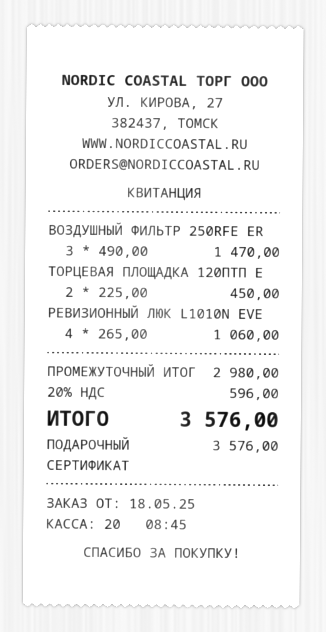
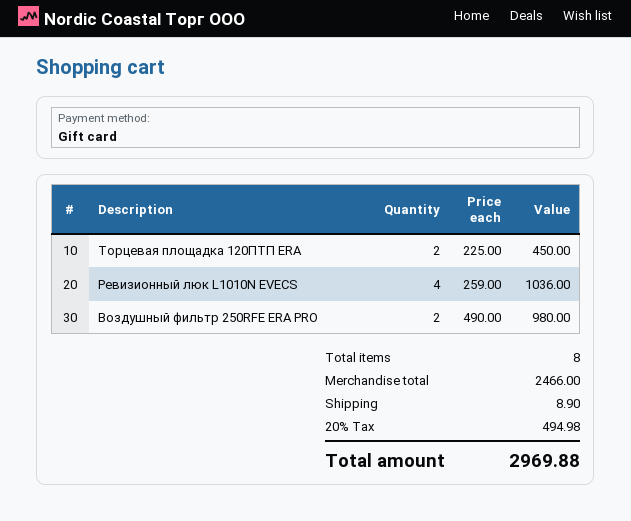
ВОЗДУШНЫЙ ФИЛЬТР 250RFE ER: 3 x 490.00 = 1470.00 -> 2 x 490.00 = 980.00
РЕВИЗИОННЫЙ ЛЮК L1010N EVE: 4 x 265.00 = 1060.00 -> 4 x 259.00 = 1036.00
subtotal: 2980.00 -> 2466.00
shipping: none -> 8.90
tax: 20% = 596.00 -> 20% = 494.98
total: 3576.00 -> 2969.88

